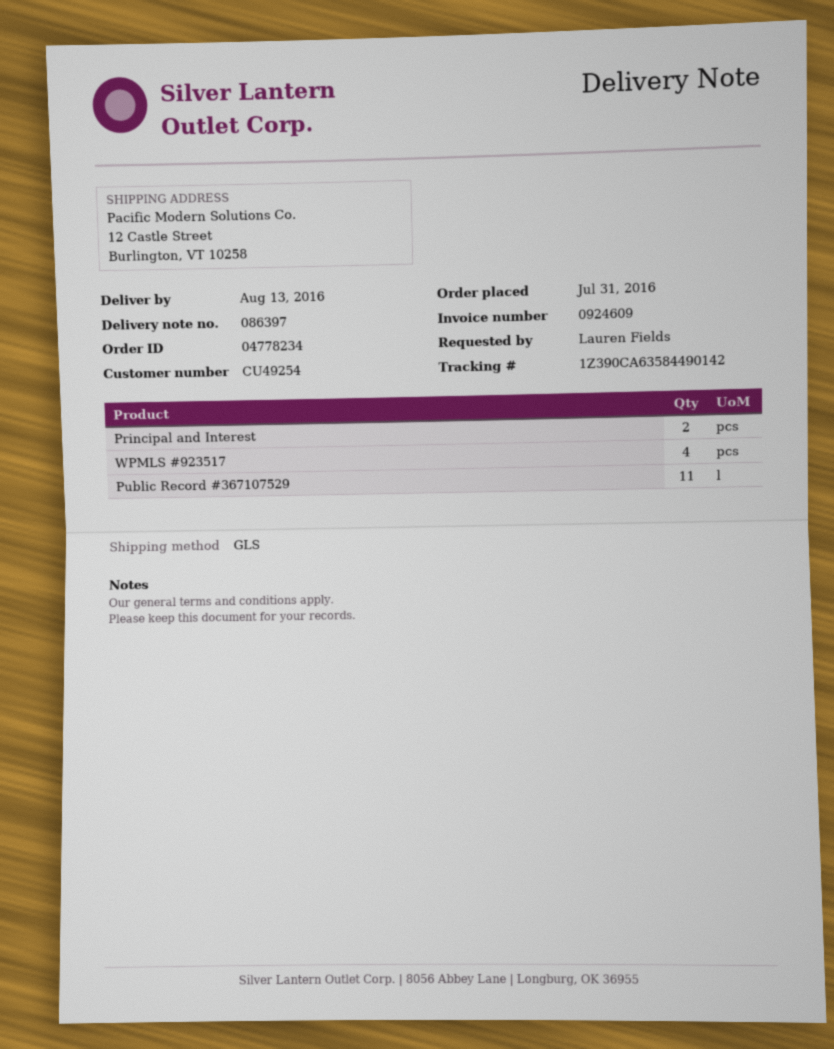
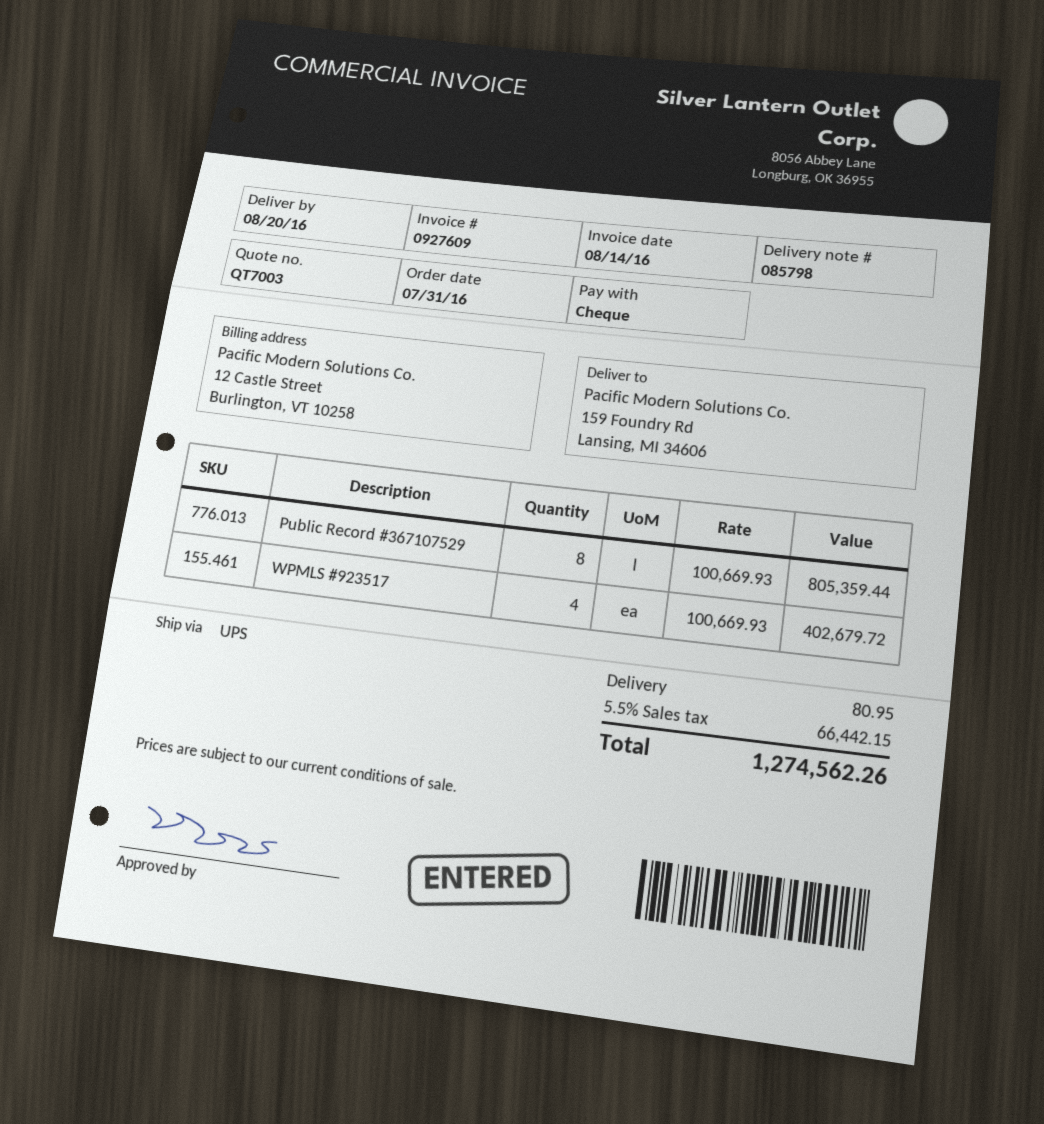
delivery note number: 086397 -> 085798
delivery date: 2016-08-13 -> 2016-08-20
invoice number: 0924609 -> 0927609
shipping method: GLS -> UPS
ship to: 12 Castle Street, Burlington, VT 10258 -> 159 Foundry Rd, Lansing, MI 34606
Principal and Interest: 2 -> none
Public Record #367107529: 11 -> 8

